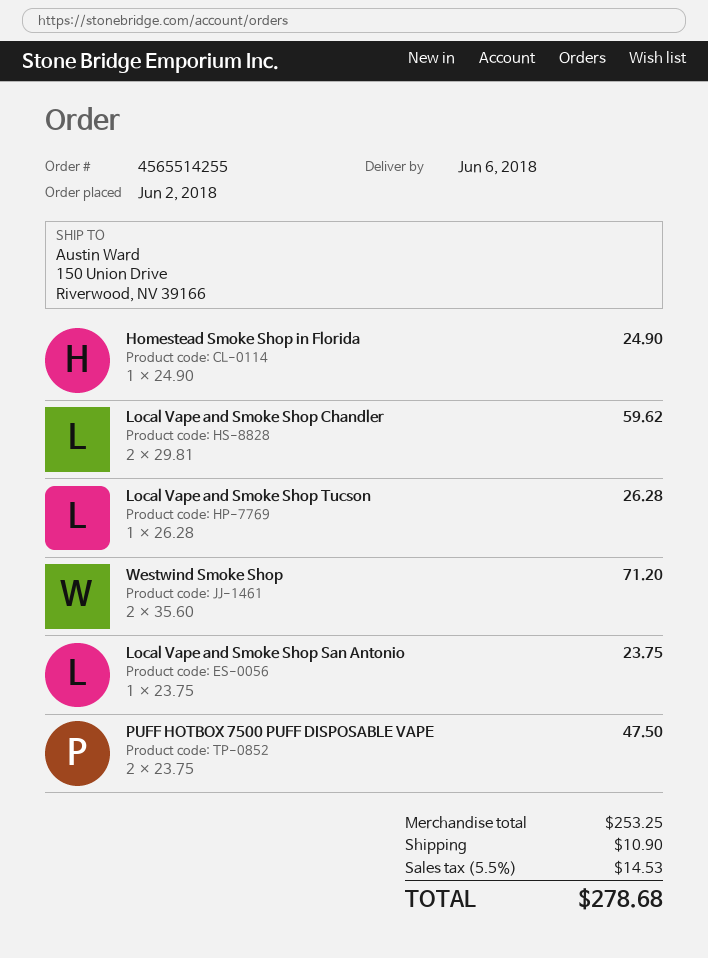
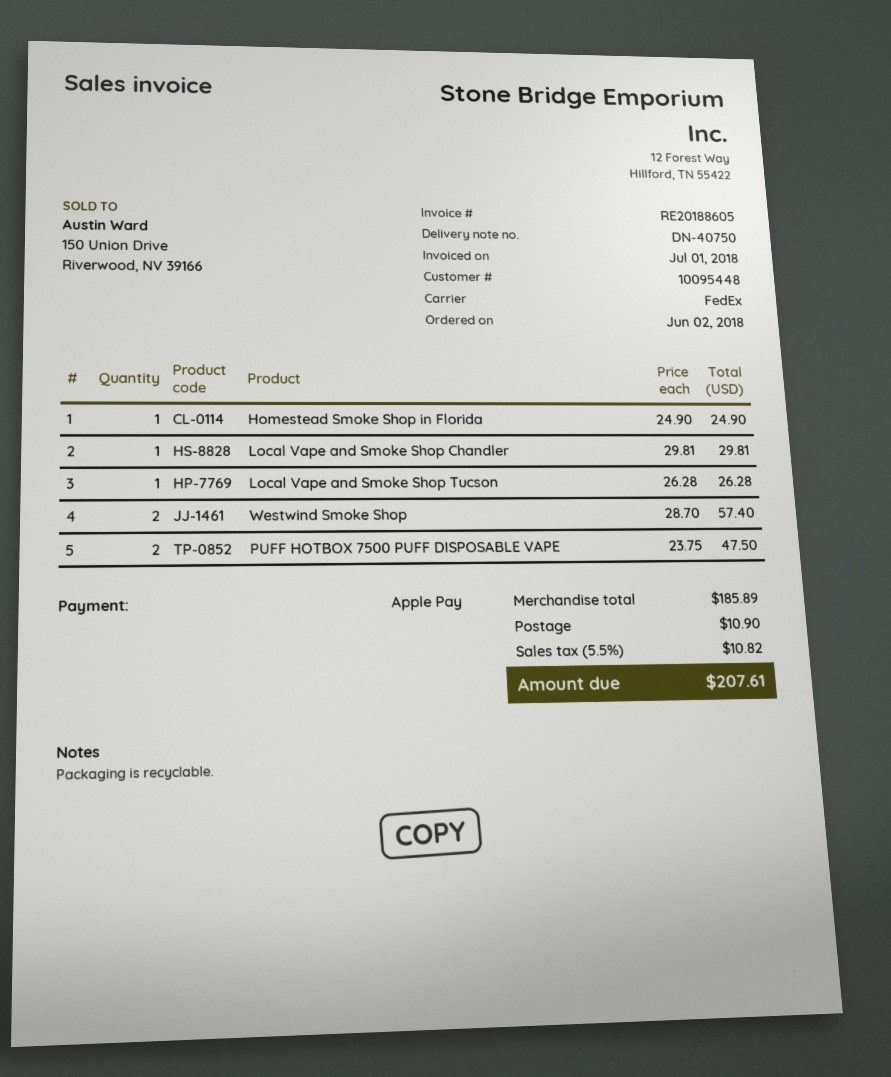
Local Vape and Smoke Shop Chandler: 2 x 29.81 = 59.62 -> 1 x 29.81 = 29.81
Westwind Smoke Shop: 2 x 35.60 = 71.20 -> 2 x 28.70 = 57.40
Local Vape and Smoke Shop San Antonio: 1 x 23.75 = 23.75 -> none
subtotal: 253.25 -> 185.89
tax: 5.5% = 14.53 -> 5.5% = 10.82
total: 278.68 -> 207.61

